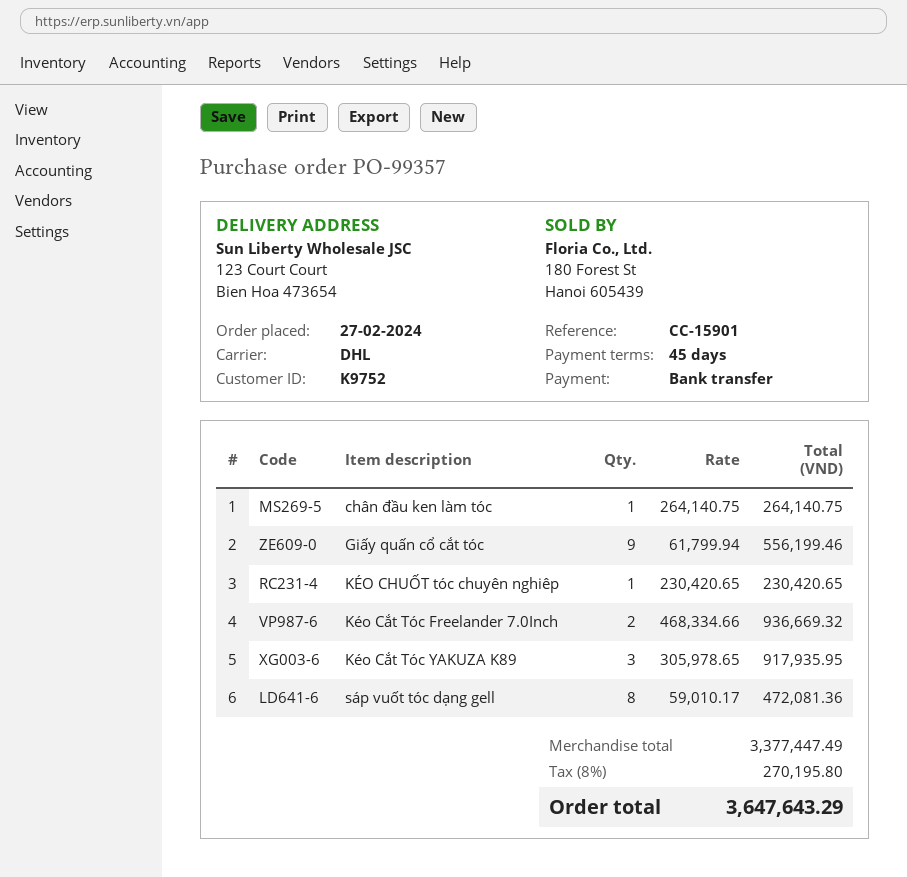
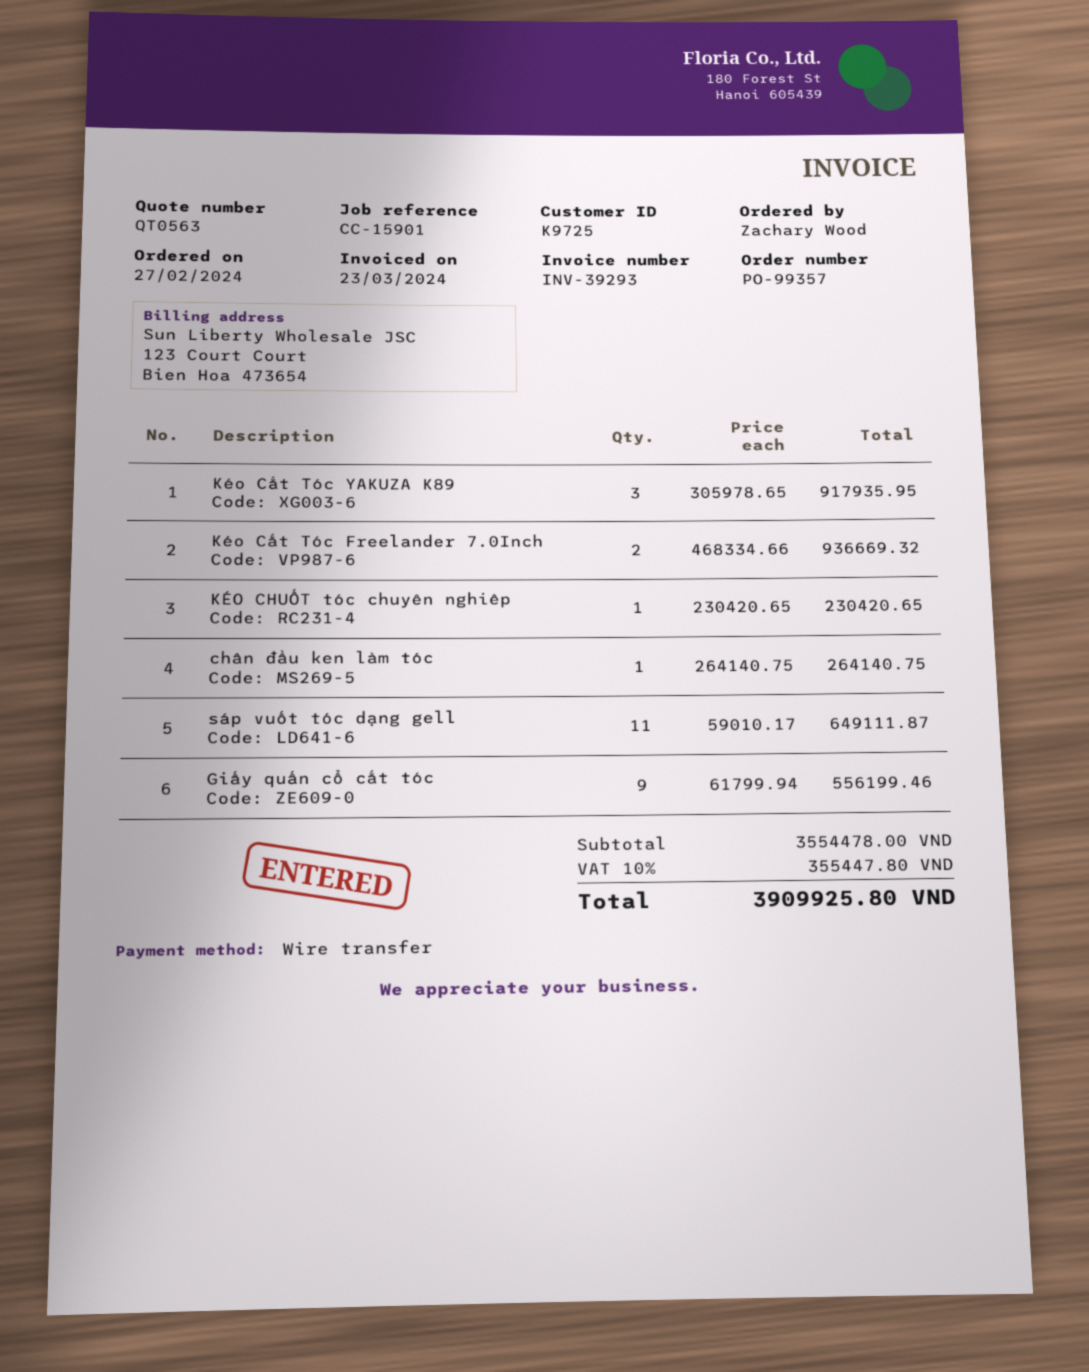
customer number: K9752 -> K9725
sáp vuốt tóc dạng gell: 8 x 59010.17 = 472081.36 -> 11 x 59010.17 = 649111.87
subtotal: 3377447.49 -> 3554478.00
tax: 8% = 270195.80 -> 10% = 355447.80
total: 3647643.29 -> 3909925.80

